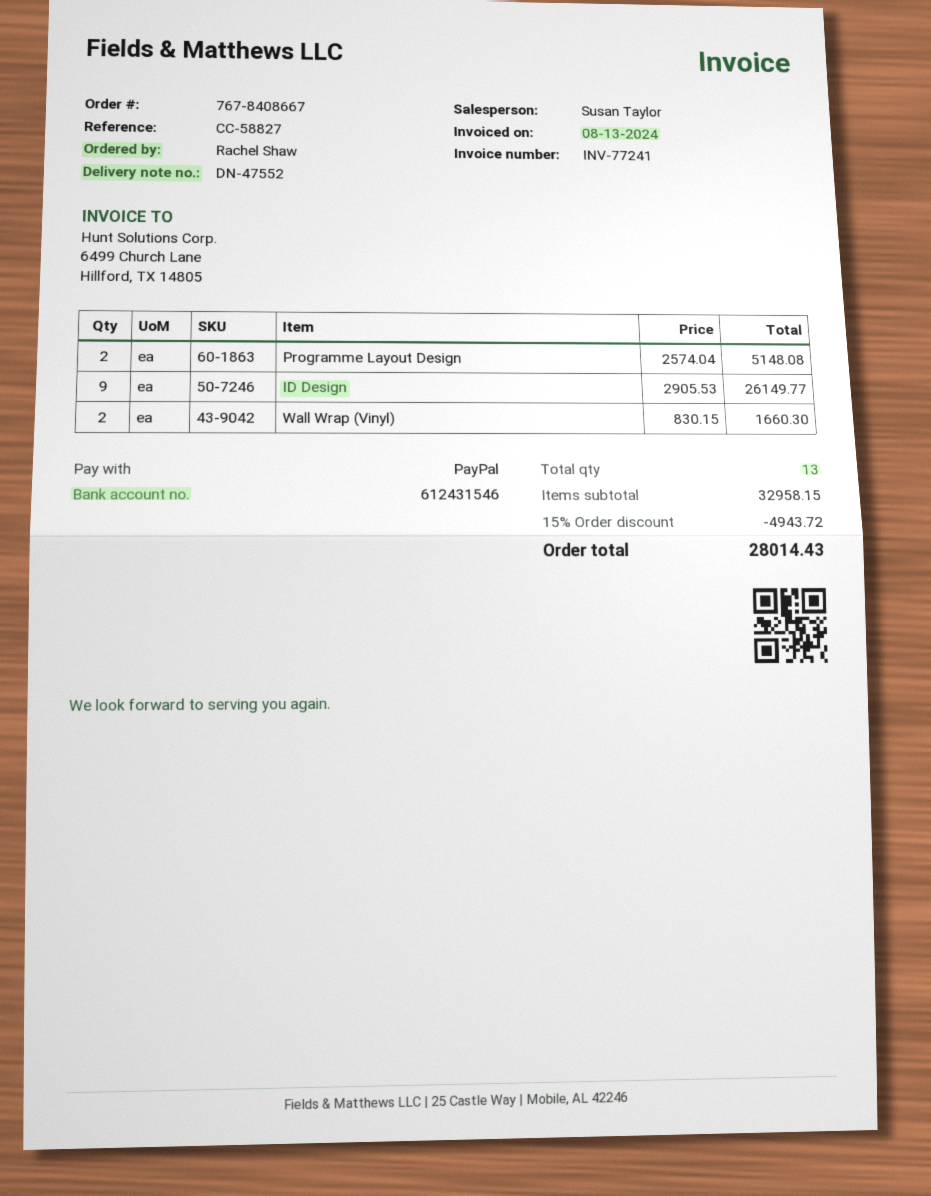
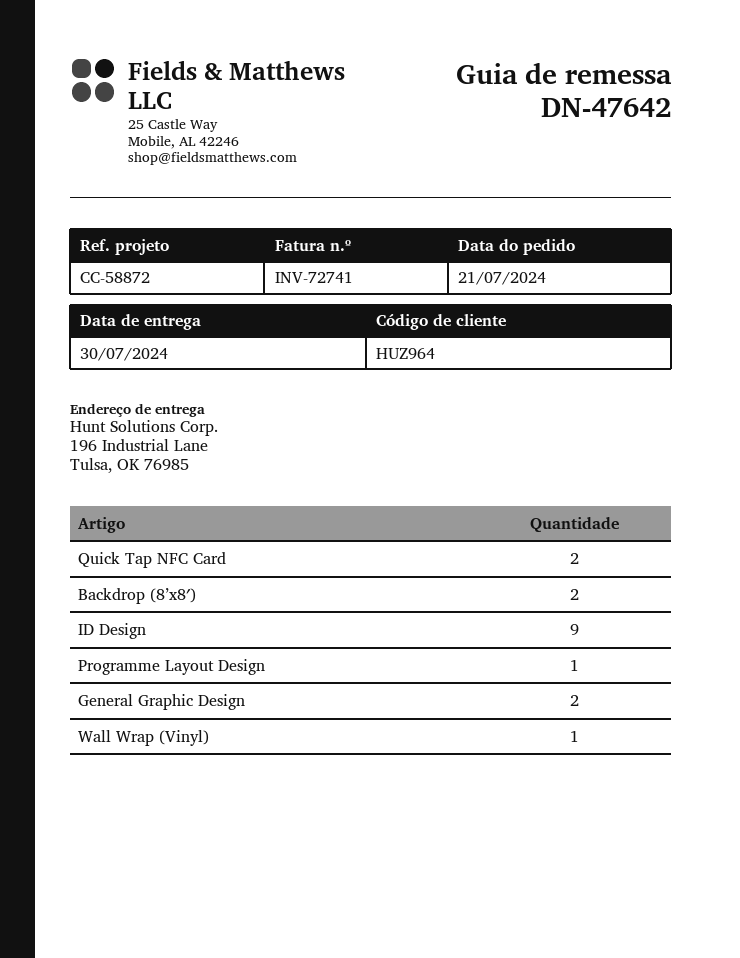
delivery note number: DN-47552 -> DN-47642
invoice number: INV-77241 -> INV-72741
reference: CC-58827 -> CC-58872
Programme Layout Design: 2 -> 1
Wall Wrap (Vinyl): 2 -> 1
Quick Tap NFC Card: none -> 2
Backdrop (8’x8′): none -> 2
General Graphic Design: none -> 2

